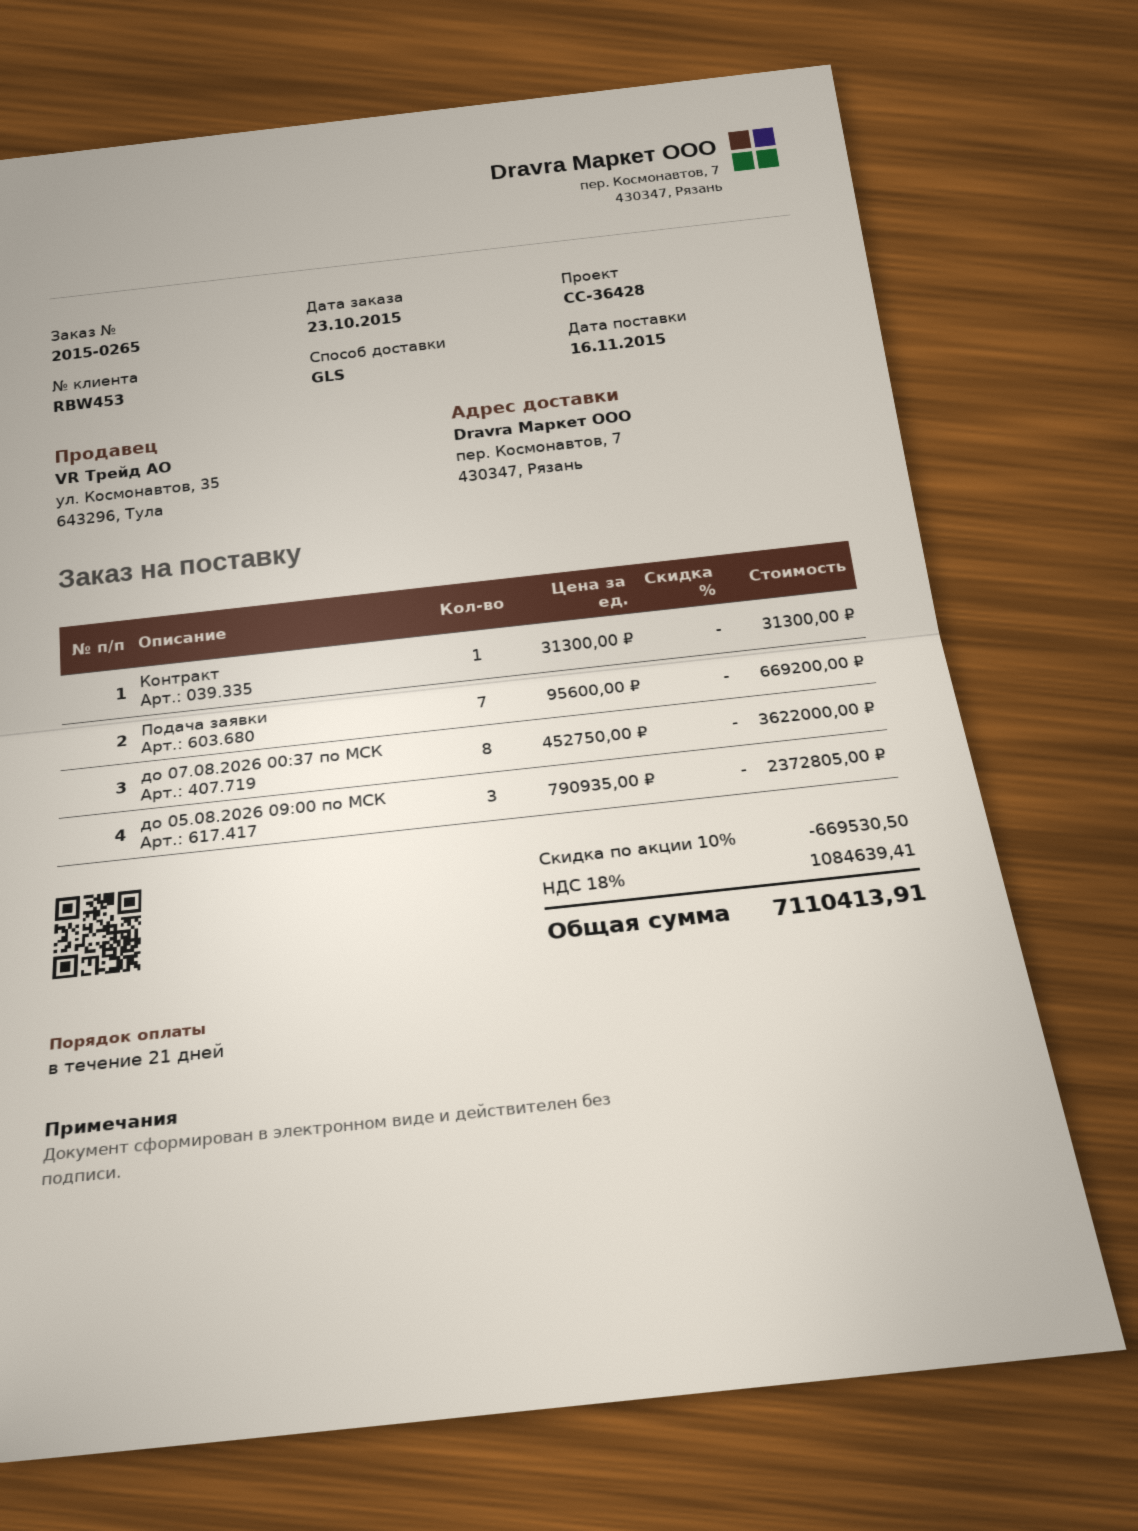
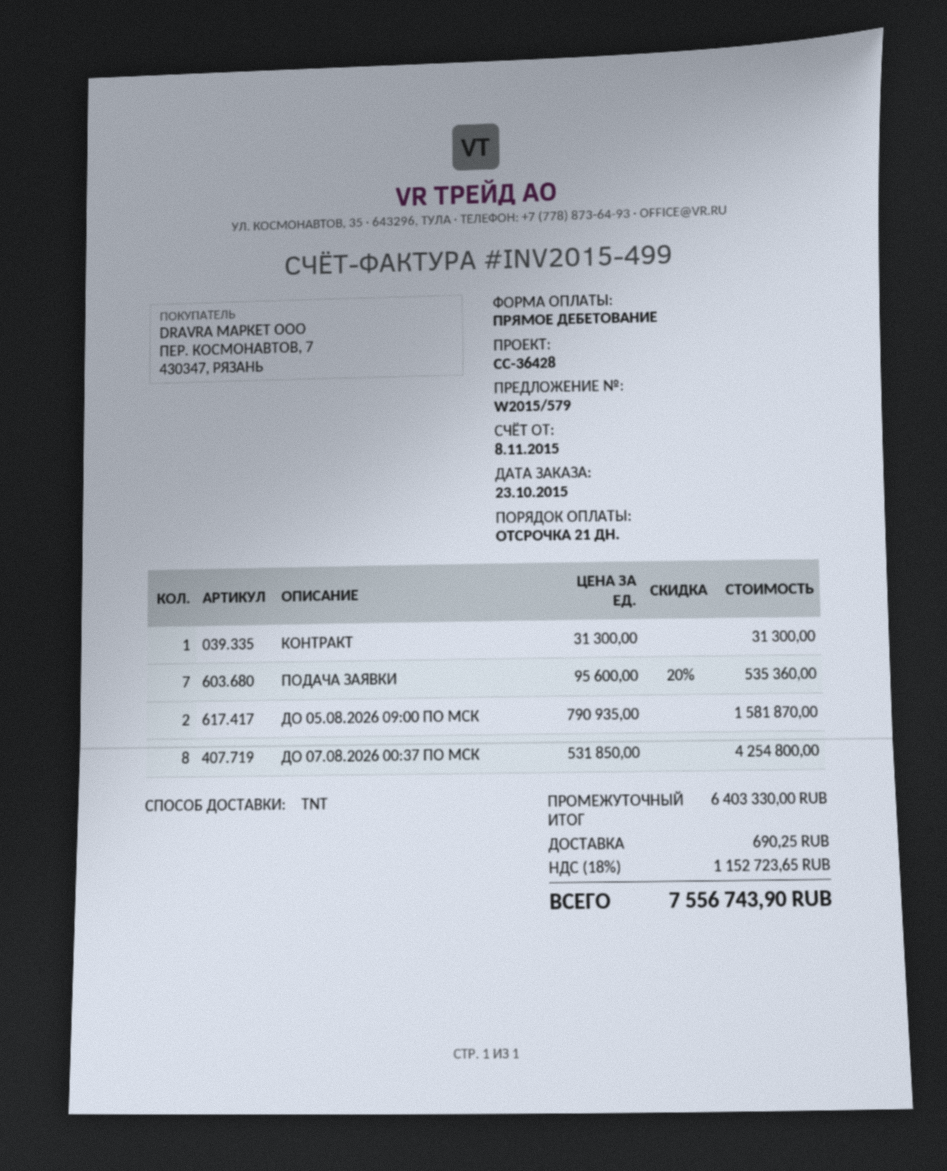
shipping method: GLS -> TNT
Подача заявки: 7 x 95600.00 = 669200.00 -> 7 x 95600.00 - 20% = 535360.00
до 07.08.2026 00:37 по МСК: 8 x 452750.00 = 3622000.00 -> 8 x 531850.00 = 4254800.00
до 05.08.2026 09:00 по МСК: 3 x 790935.00 = 2372805.00 -> 2 x 790935.00 = 1581870.00
discount: 10% = 669530.50 -> none
shipping: none -> 690.25
tax: 18% = 1084639.41 -> 18% = 1152723.65
total: 7110413.91 -> 7556743.90

